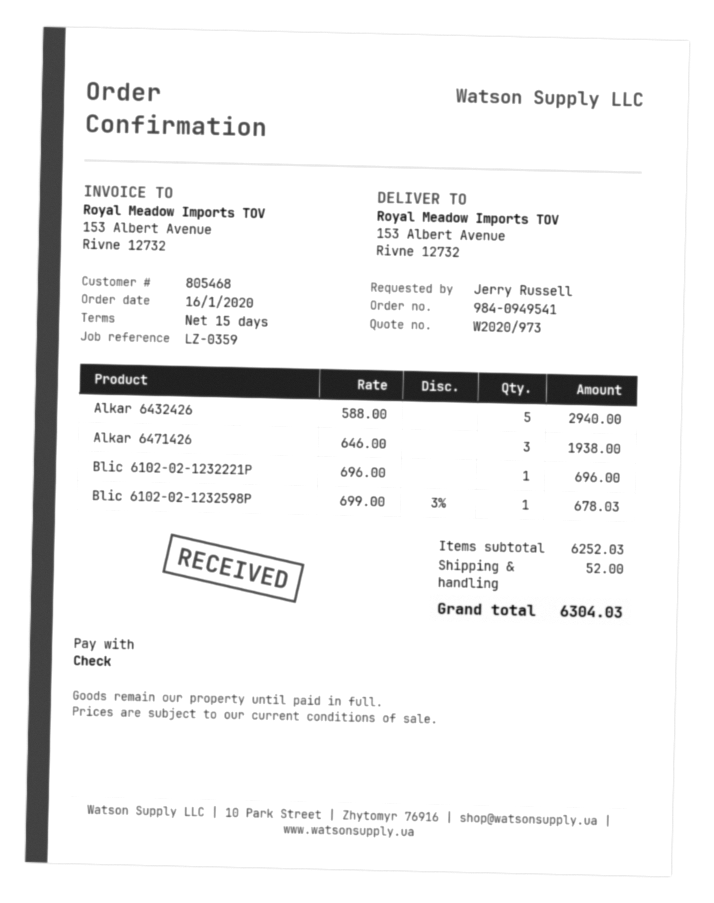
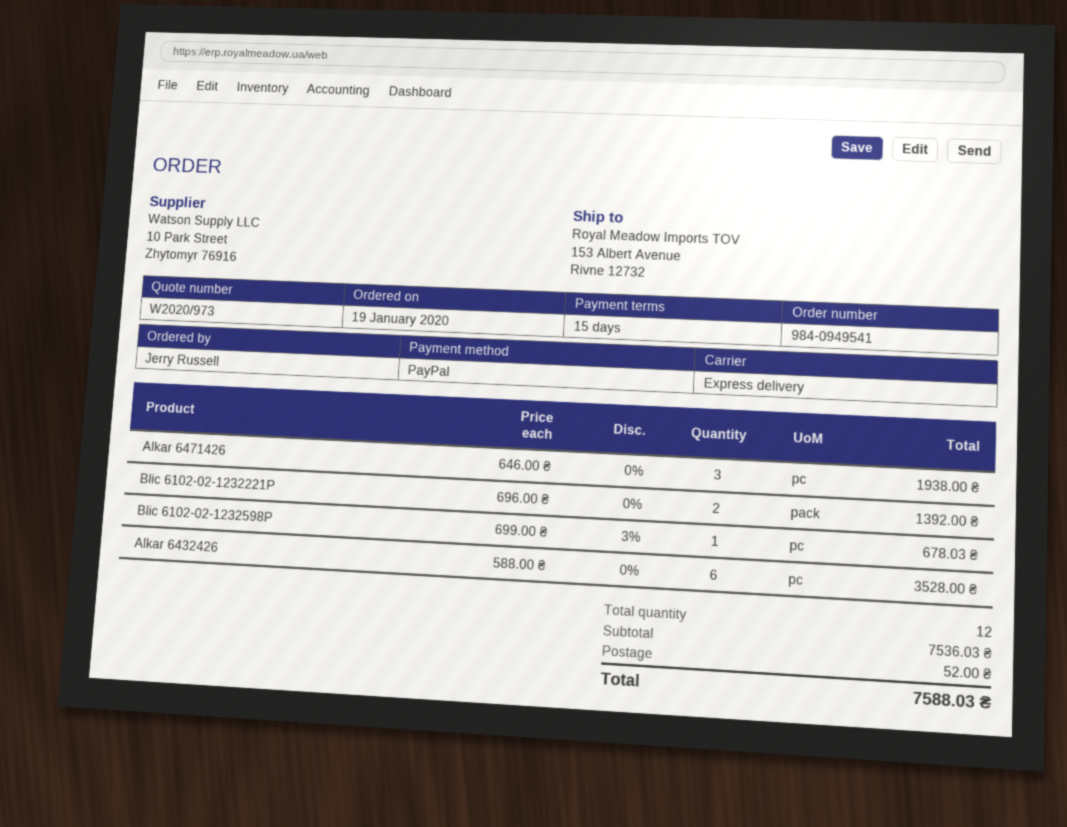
order date: 2020-01-16 -> 2020-01-19
payment method: cheque -> PayPal
Alkar 6432426: 5 x 588.00 = 2940.00 -> 6 x 588.00 = 3528.00
Blic 6102-02-1232221P: 1 x 696.00 = 696.00 -> 2 x 696.00 = 1392.00
subtotal: 6252.03 -> 7536.03
total: 6304.03 -> 7588.03

